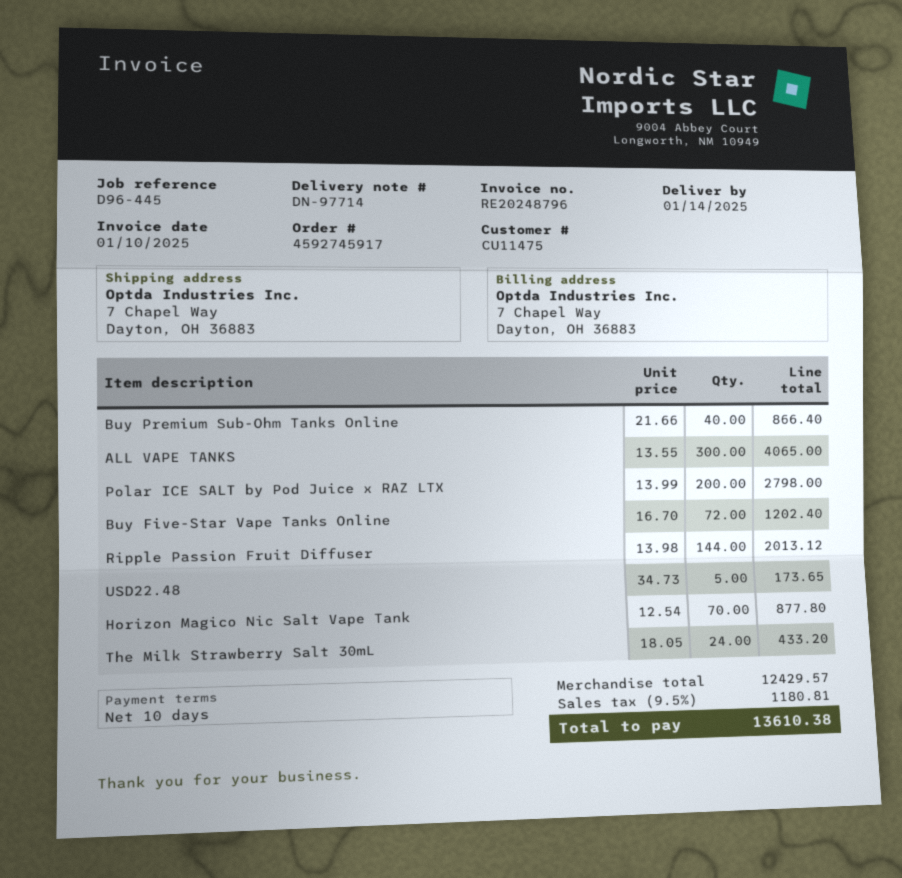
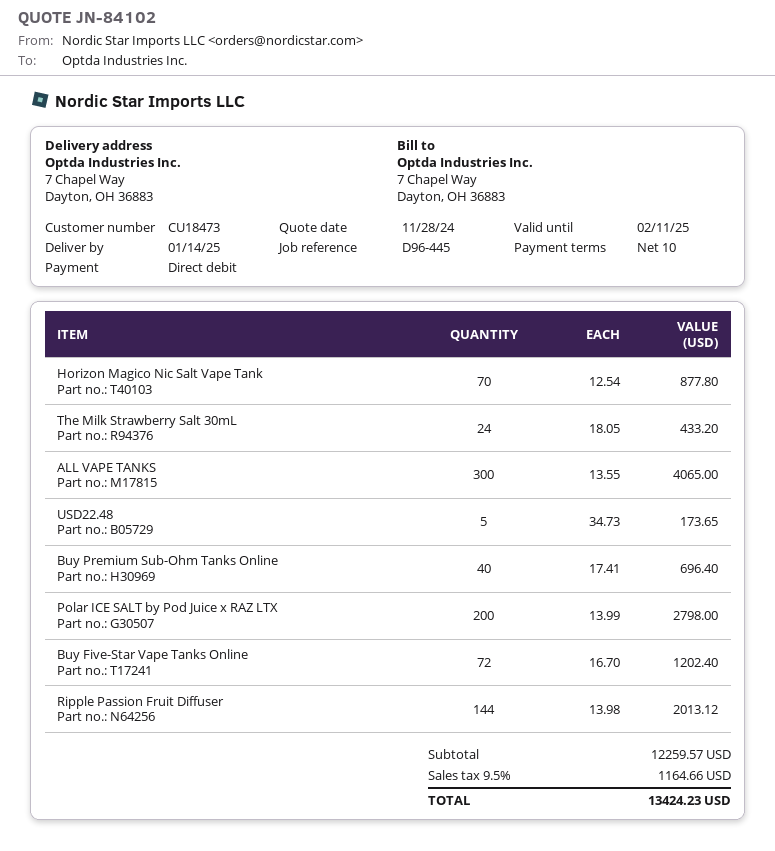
customer number: CU11475 -> CU18473
Buy Premium Sub-Ohm Tanks Online: 40 x 21.66 = 866.40 -> 40 x 17.41 = 696.40
subtotal: 12429.57 -> 12259.57
tax: 9.5% = 1180.81 -> 9.5% = 1164.66
total: 13610.38 -> 13424.23

